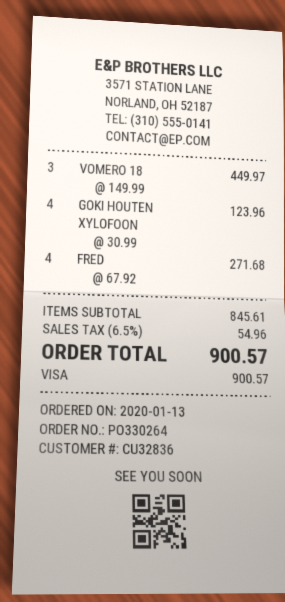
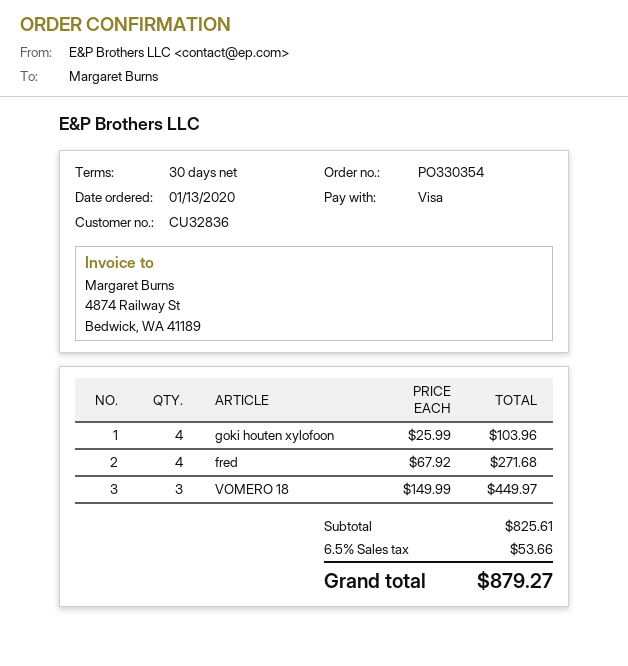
order number: PO330264 -> PO330354
GOKI HOUTEN XYLOFOON: 4 x 30.99 = 123.96 -> 4 x 25.99 = 103.96
subtotal: 845.61 -> 825.61
tax: 6.5% = 54.96 -> 6.5% = 53.66
total: 900.57 -> 879.27

